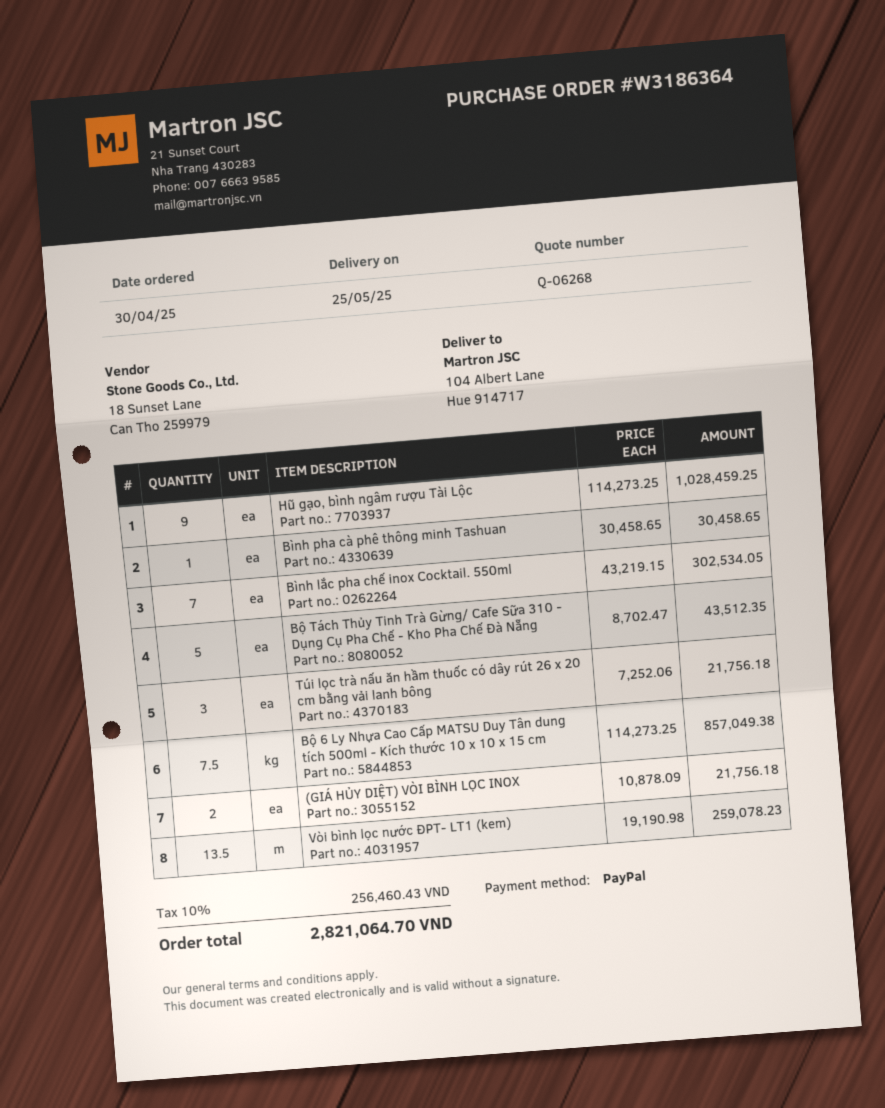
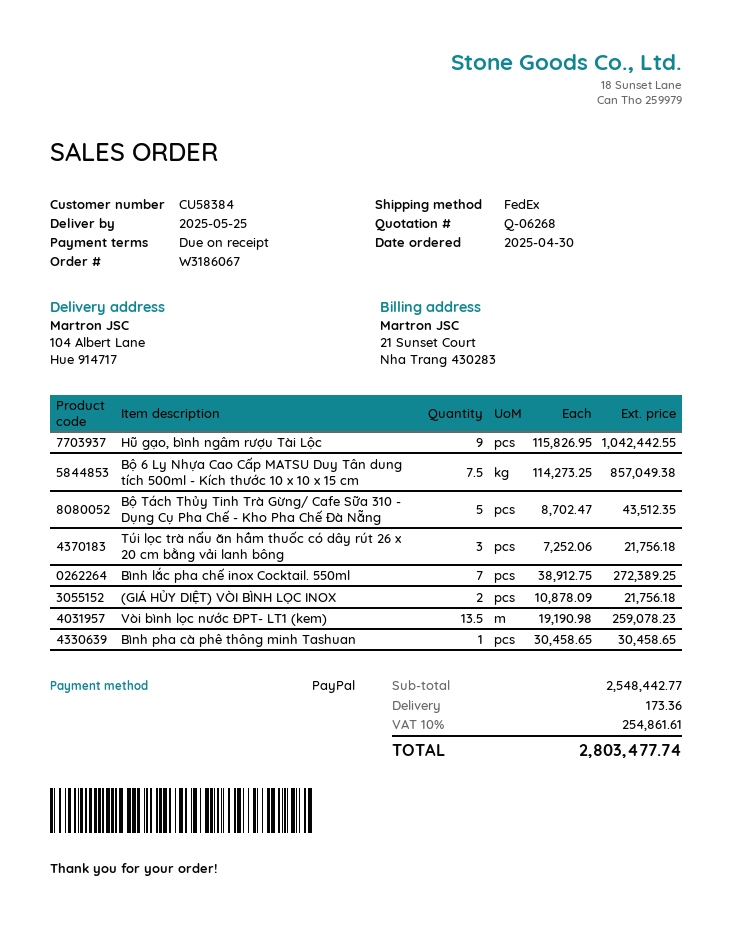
order number: W3186364 -> W3186067
Hũ gạo, bình ngâm rượu Tài Lộc: 9 x 114273.25 = 1028459.25 -> 9 x 115826.95 = 1042442.55
Bình lắc pha chế inox Cocktail. 550ml: 7 x 43219.15 = 302534.05 -> 7 x 38912.75 = 272389.25
shipping: none -> 173.36
tax: 10% = 256460.43 -> 10% = 254861.61
total: 2821064.70 -> 2803477.74

